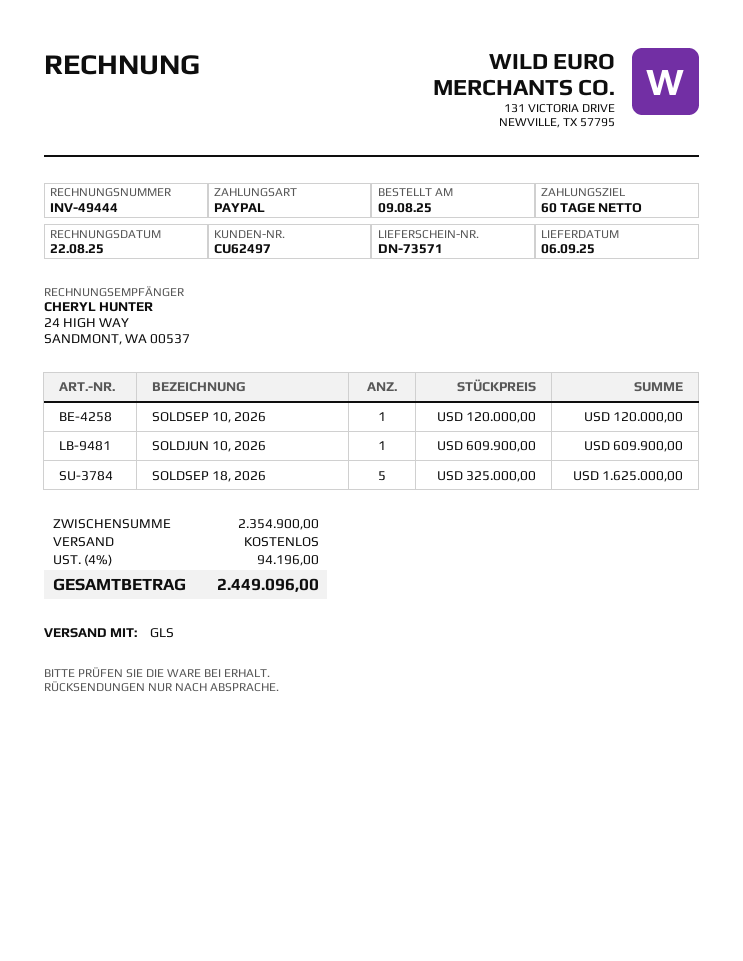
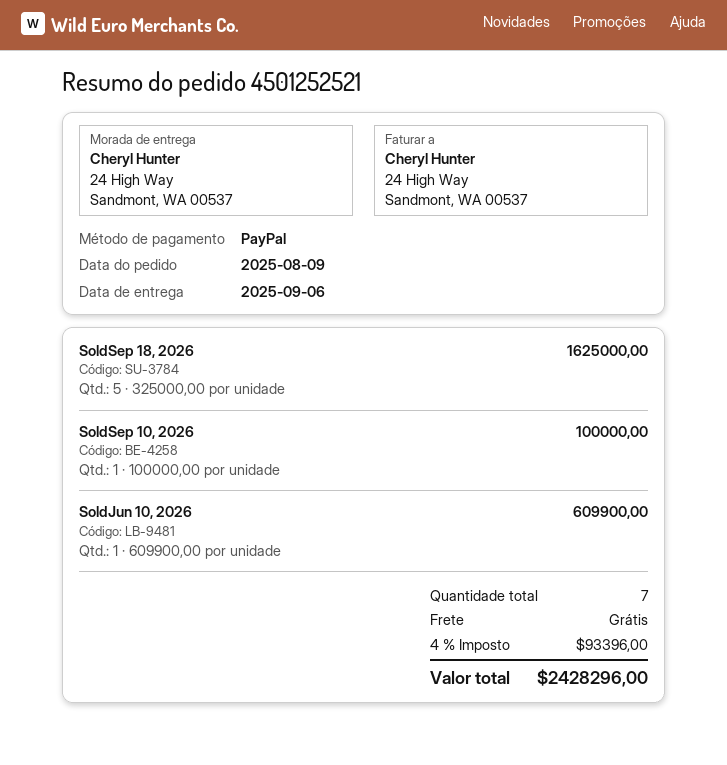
SOLDSEP 10, 2026: 1 x 120000.00 = 120000.00 -> 1 x 100000.00 = 100000.00
tax: 4% = 94196.00 -> 4% = 93396.00
total: 2449096.00 -> 2428296.00

